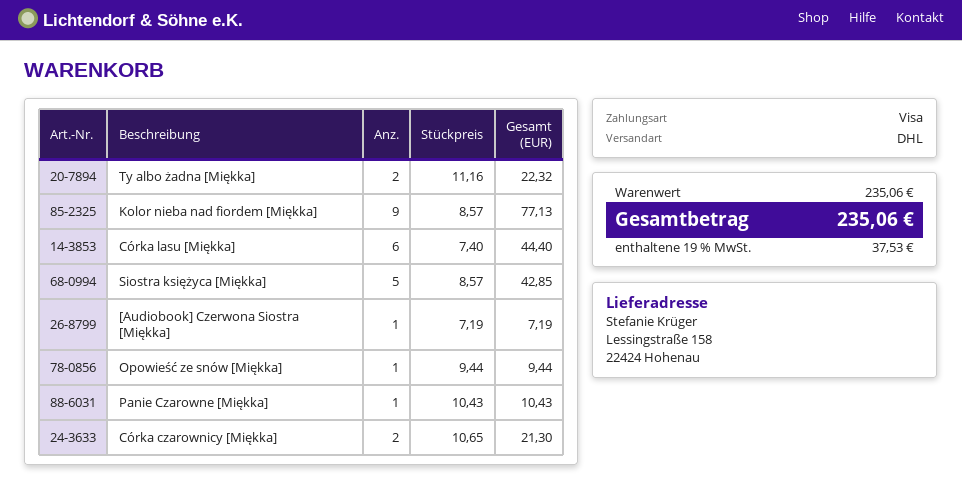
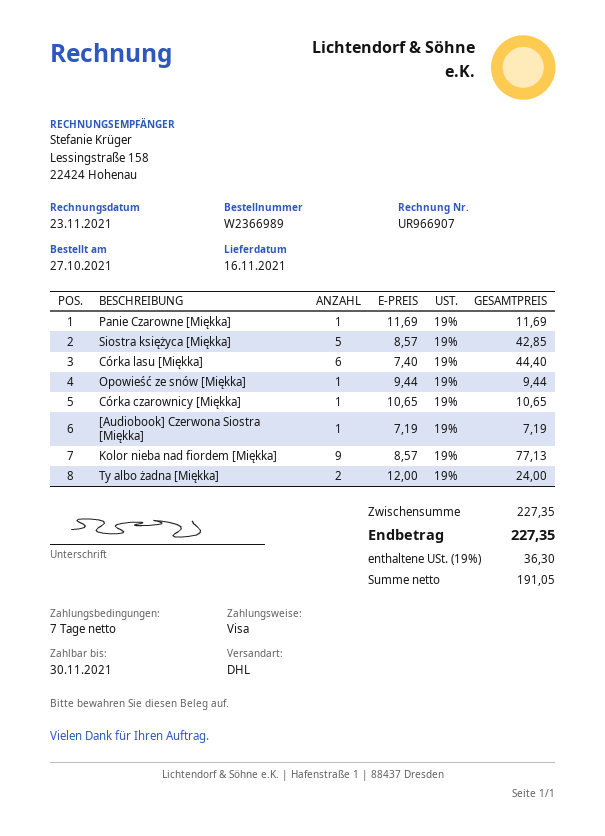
Ty albo żadna [Miękka]: 2 x 11.16 = 22.32 -> 2 x 12.00 = 24.00
Panie Czarowne [Miękka]: 1 x 10.43 = 10.43 -> 1 x 11.69 = 11.69
Córka czarownicy [Miękka]: 2 x 10.65 = 21.30 -> 1 x 10.65 = 10.65
subtotal: 235.06 -> 227.35
tax: 19% = 37.53 -> 19% = 36.30
total: 235.06 -> 227.35

